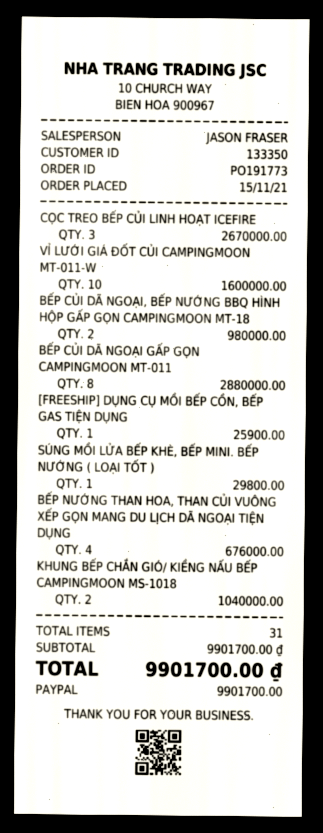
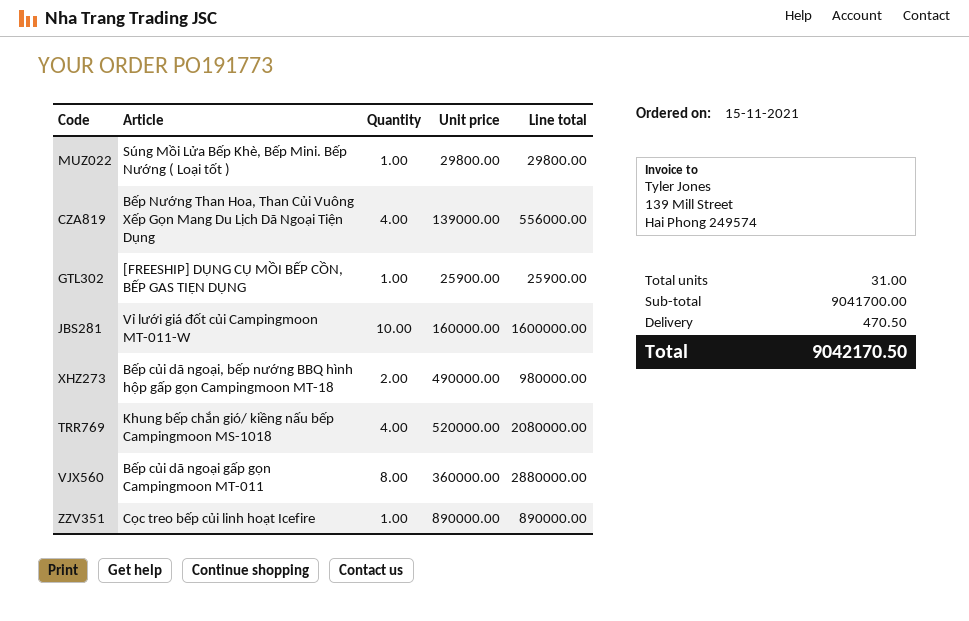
CỌC TREO BẾP CỦI LINH HOẠT ICEFIRE: 3 for 2670000.00 -> 1 for 890000.00
BẾP NƯỚNG THAN HOA, THAN CỦI VUÔNG XẾP GỌN MANG DU LỊCH DÃ NGOẠI TIỆN DỤNG: 4 for 676000.00 -> 4 for 556000.00
KHUNG BẾP CHẮN GIÓ/ KIỀNG NẤU BẾP CAMPINGMOON MS-1018: 2 for 1040000.00 -> 4 for 2080000.00
subtotal: 9901700.00 -> 9041700.00
shipping: none -> 470.50
total: 9901700.00 -> 9042170.50

